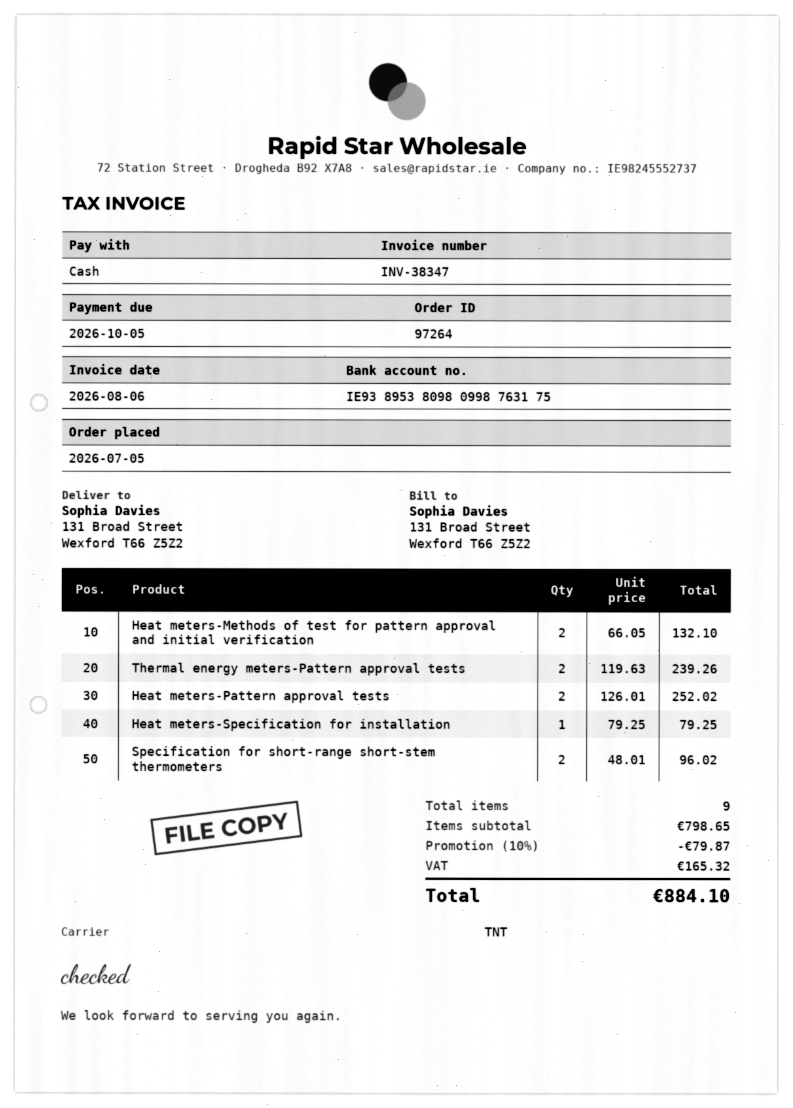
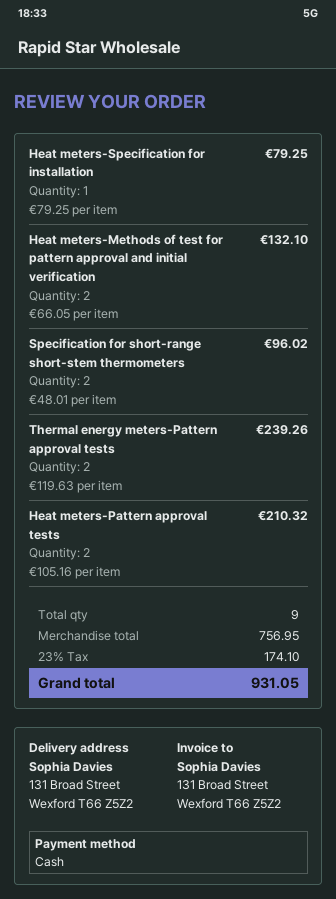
Heat meters-Pattern approval tests: 2 x 126.01 = 252.02 -> 2 x 105.16 = 210.32
subtotal: 798.65 -> 756.95
discount: 10% = 79.87 -> none
tax: 165.32 -> 174.10
total: 884.10 -> 931.05

